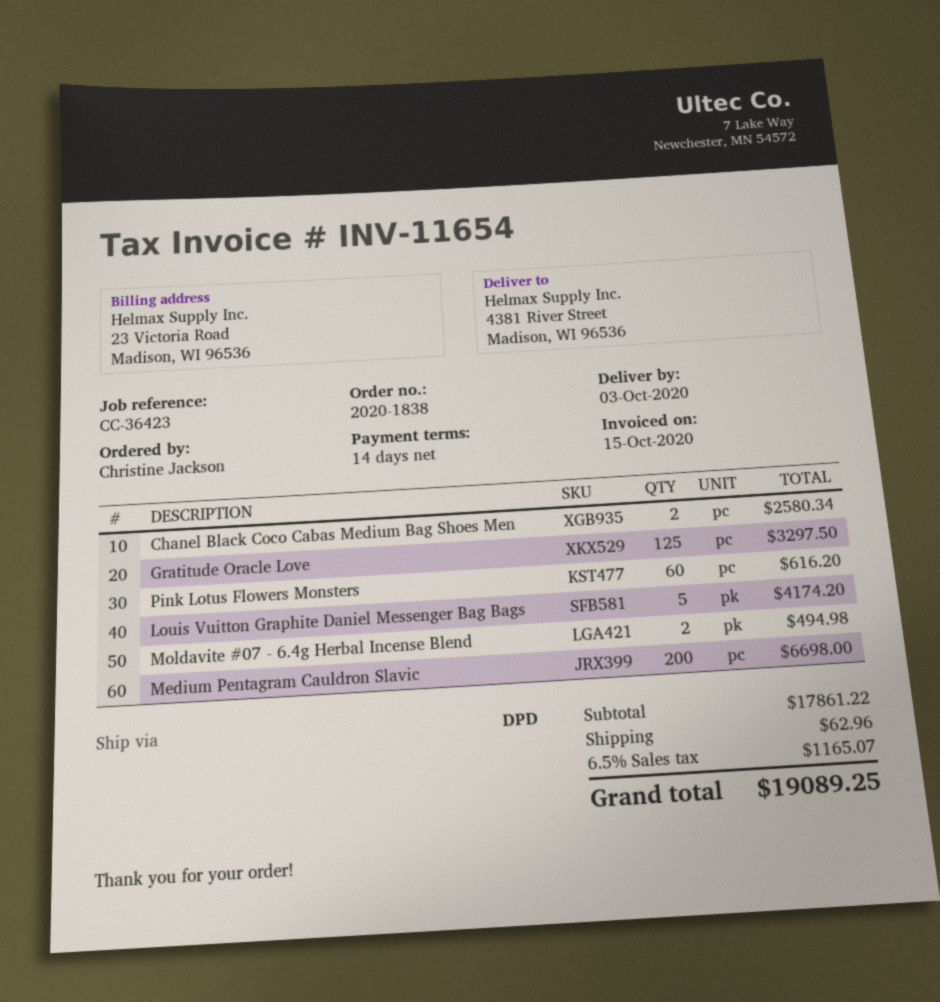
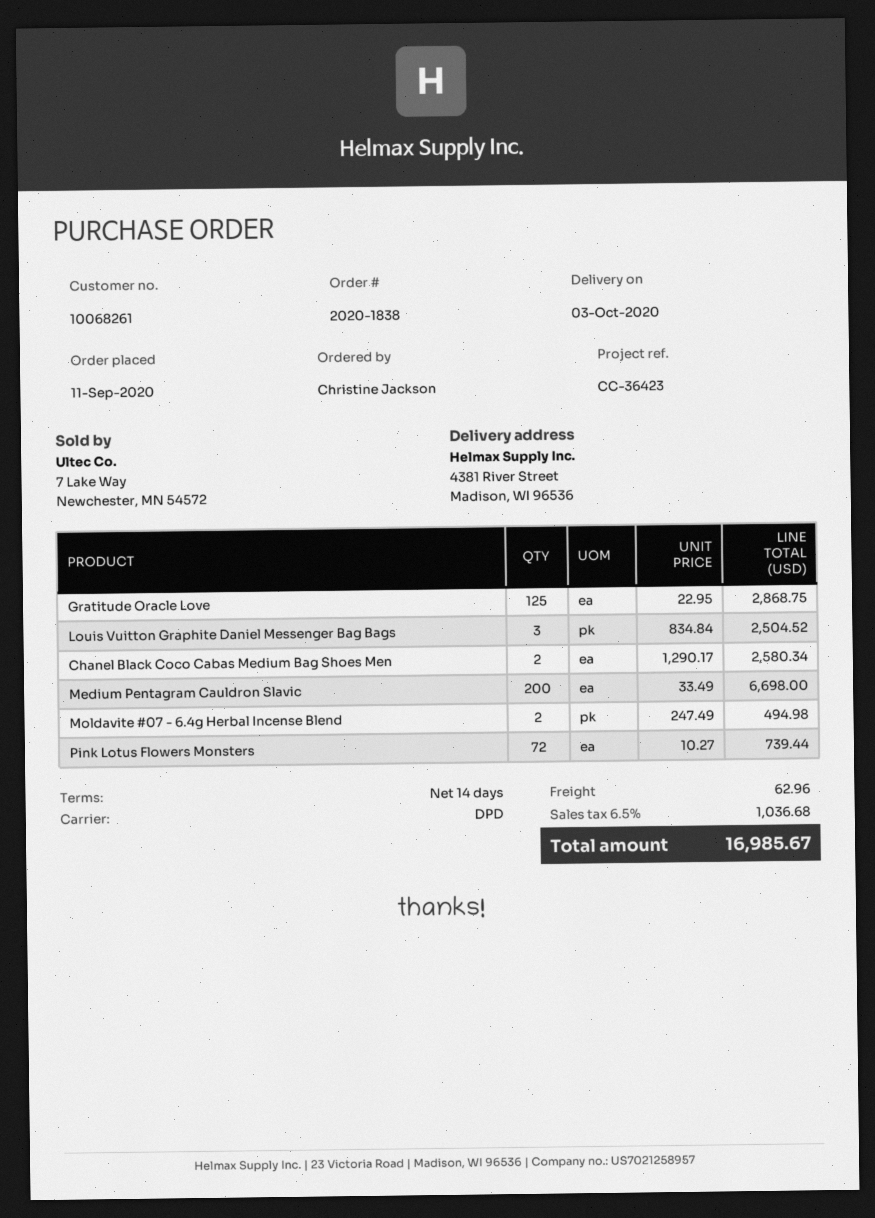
Gratitude Oracle Love: 125 for 3297.50 -> 125 for 2868.75
Pink Lotus Flowers Monsters: 60 for 616.20 -> 72 for 739.44
Louis Vuitton Graphite Daniel Messenger Bag Bags: 5 for 4174.20 -> 3 for 2504.52
tax: 6.5% = 1165.07 -> 6.5% = 1036.68
total: 19089.25 -> 16985.67

